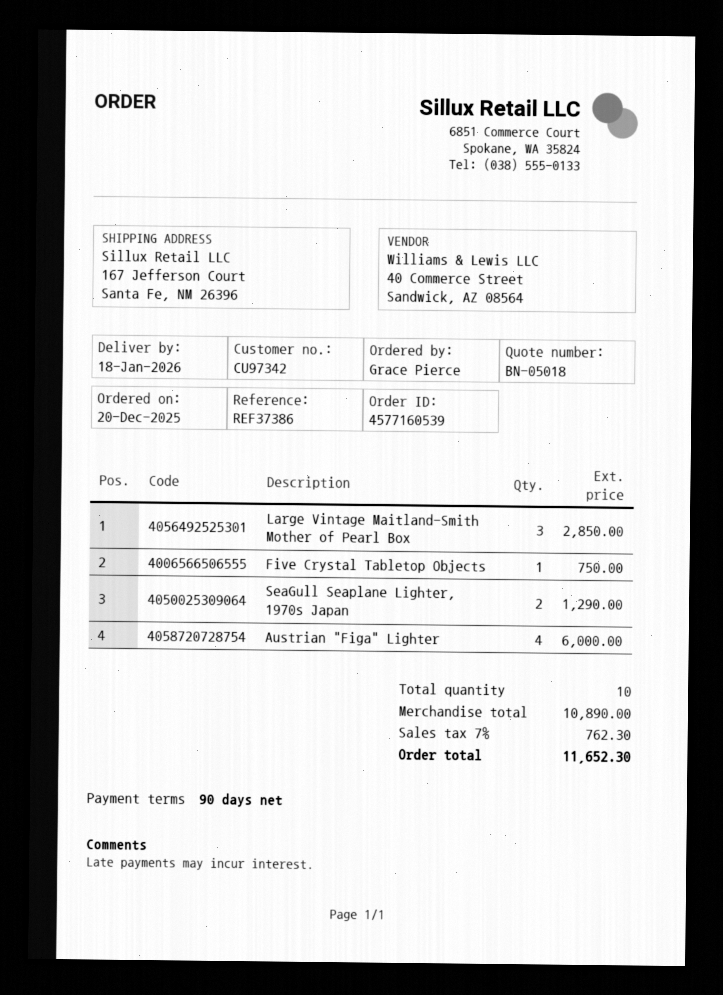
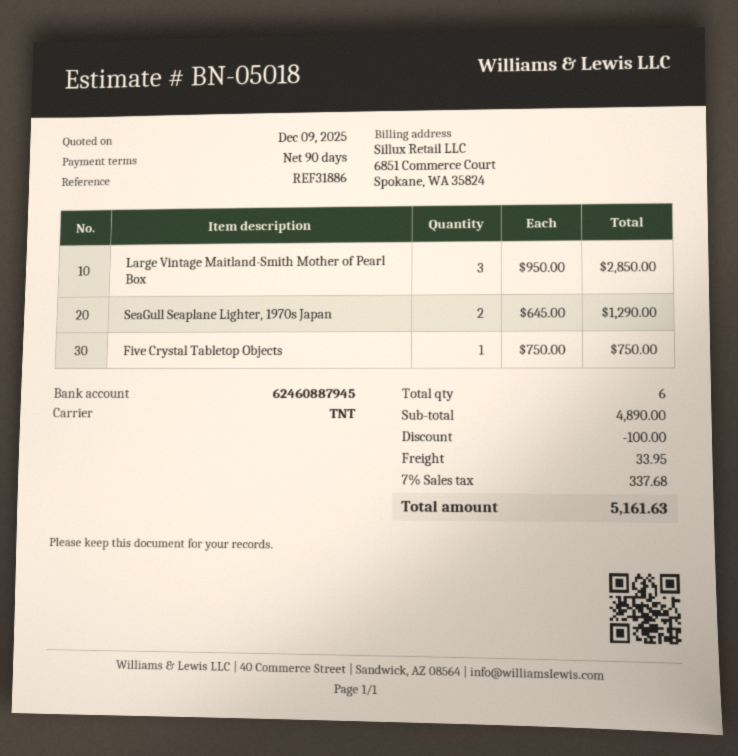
reference: REF37386 -> REF31886
Austrian "Figa" Lighter: 4 for 6000.00 -> none
total quantity: 10 -> 6
subtotal: 10890.00 -> 4890.00
discount: none -> 100.00
shipping: none -> 33.95
tax: 7% = 762.30 -> 7% = 337.68
total: 11652.30 -> 5161.63

